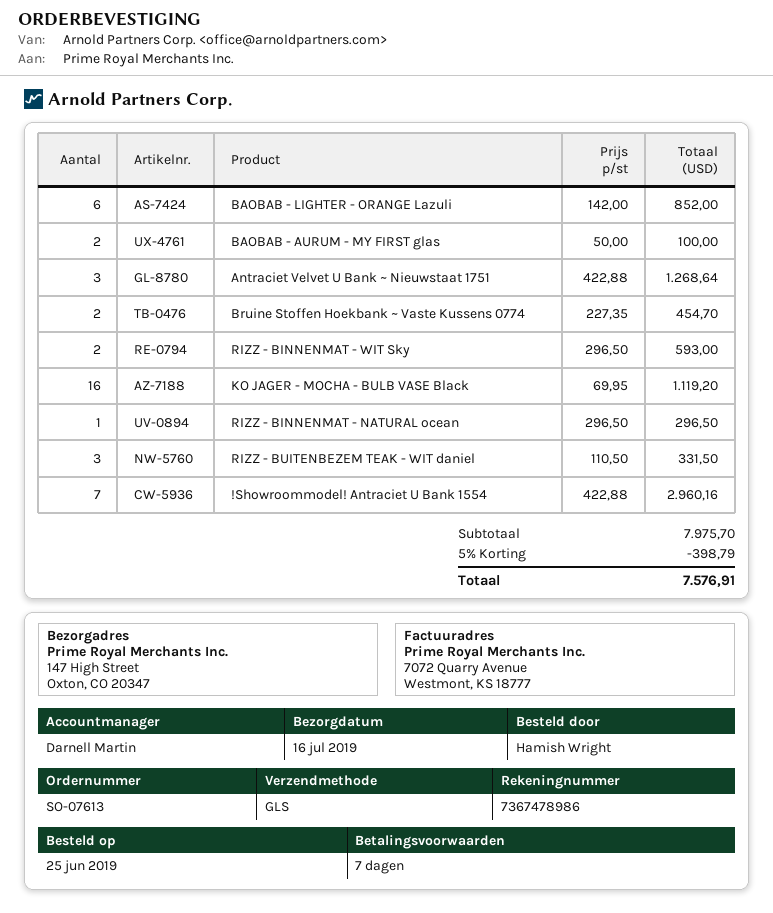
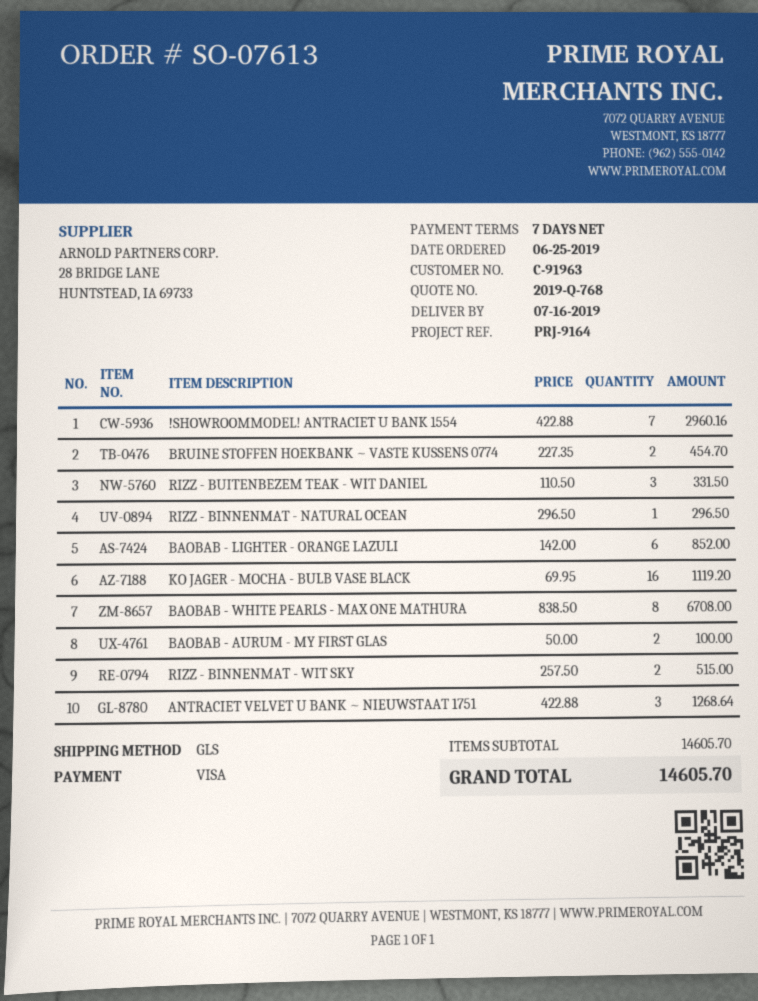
RIZZ - BINNENMAT - WIT Sky: 2 x 296.50 = 593.00 -> 2 x 257.50 = 515.00
BAOBAB - WHITE PEARLS - MAX ONE MATHURA: none -> 8 x 838.50 = 6708.00
subtotal: 7975.70 -> 14605.70
discount: 5% = 398.79 -> none
total: 7576.91 -> 14605.70

